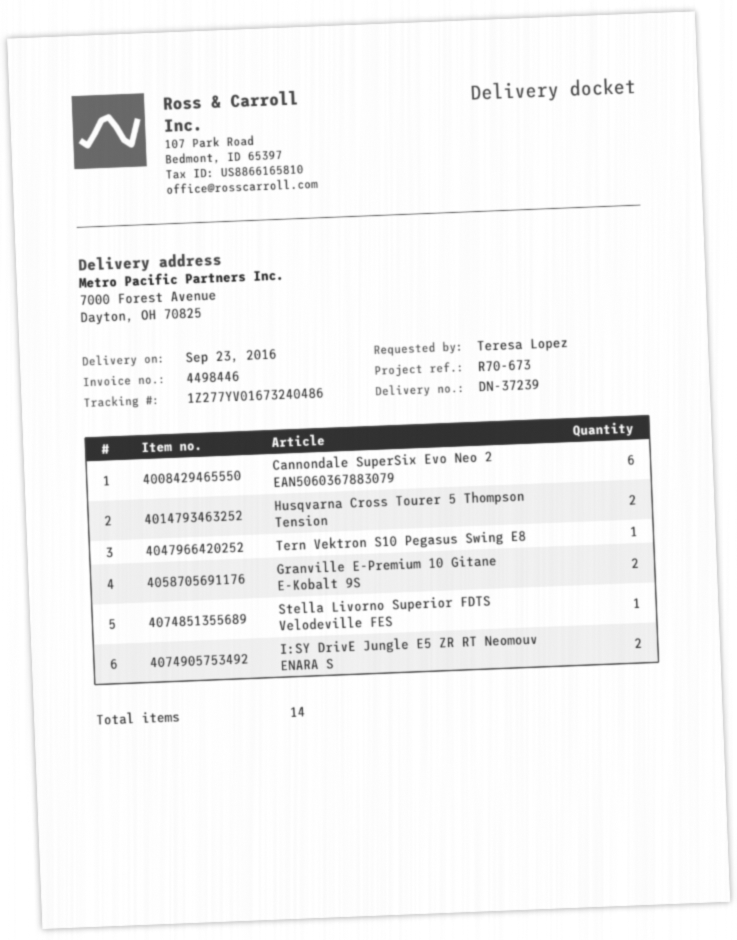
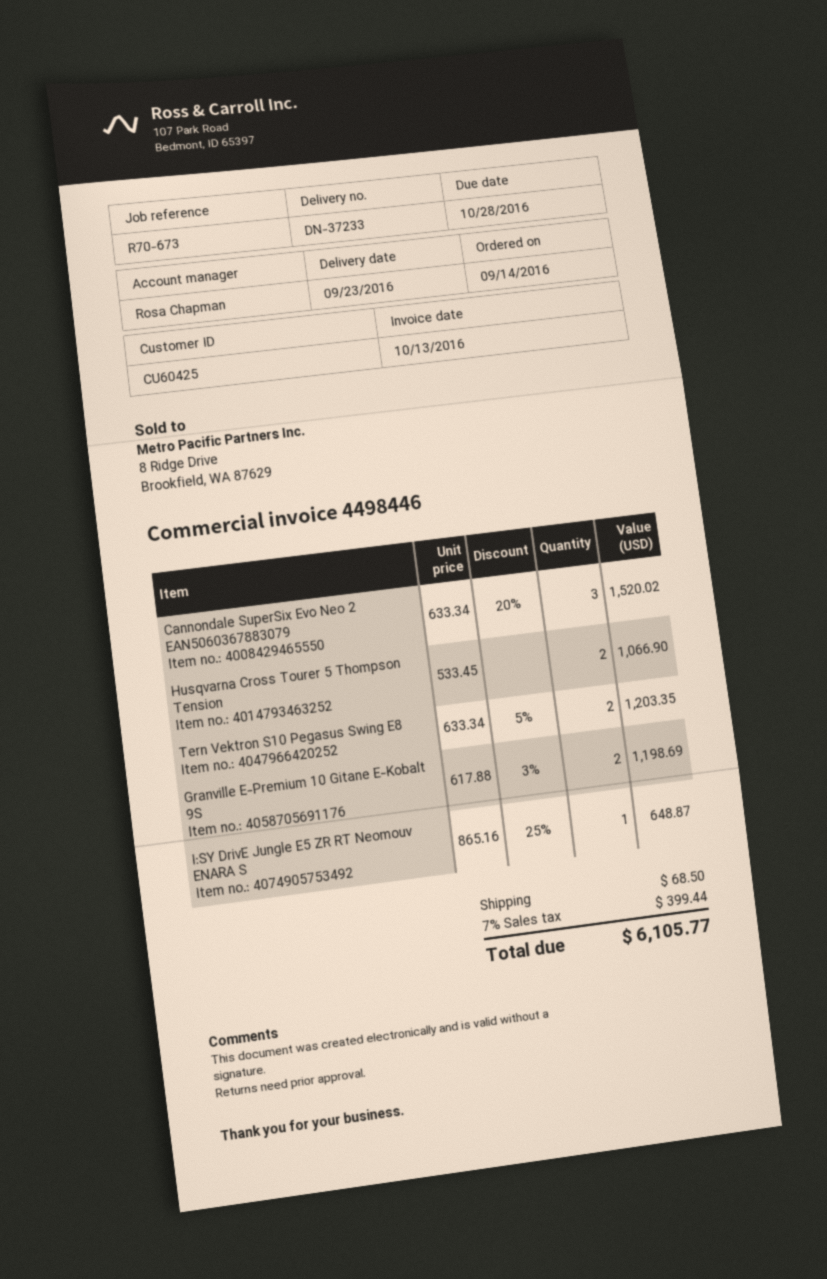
delivery note number: DN-37239 -> DN-37233
Cannondale SuperSix Evo Neo 2 EAN5060367883079: 6 -> 3
Tern Vektron S10 Pegasus Swing E8: 1 -> 2
Stella Livorno Superior FDTS Velodeville FES: 1 -> none
I:SY DrivE Jungle E5 ZR RT Neomouv ENARA S: 2 -> 1

